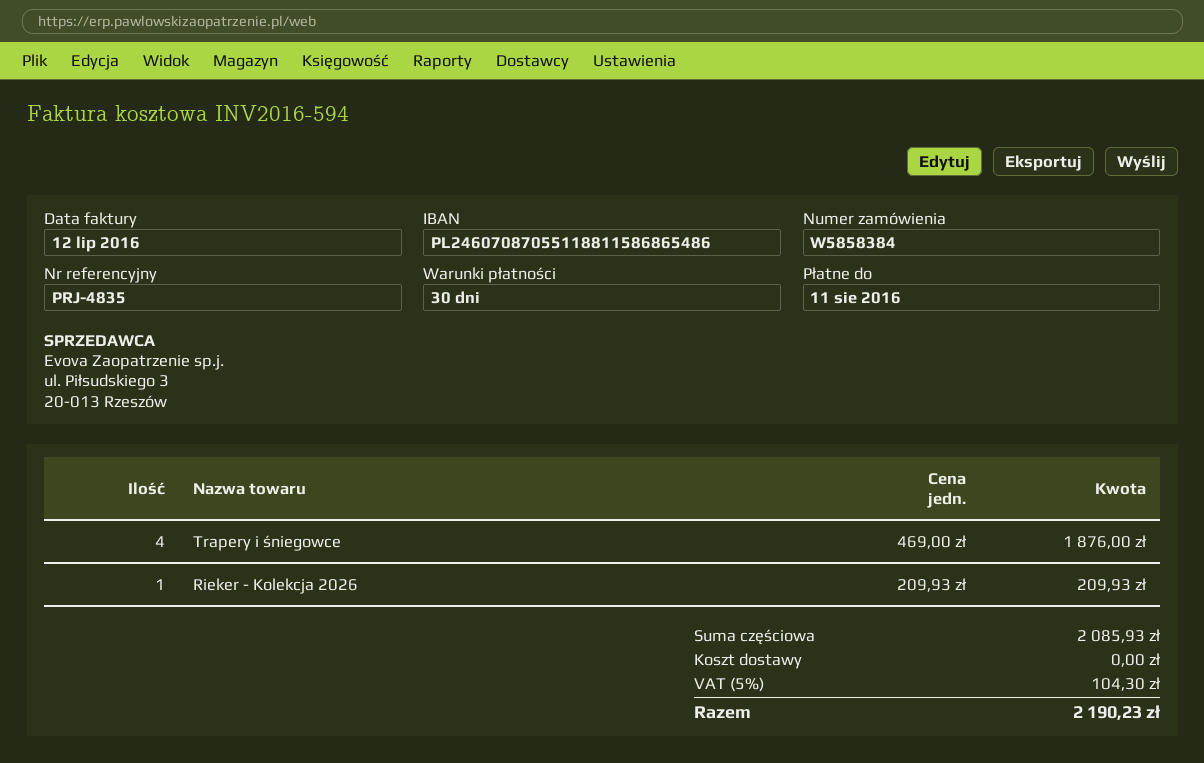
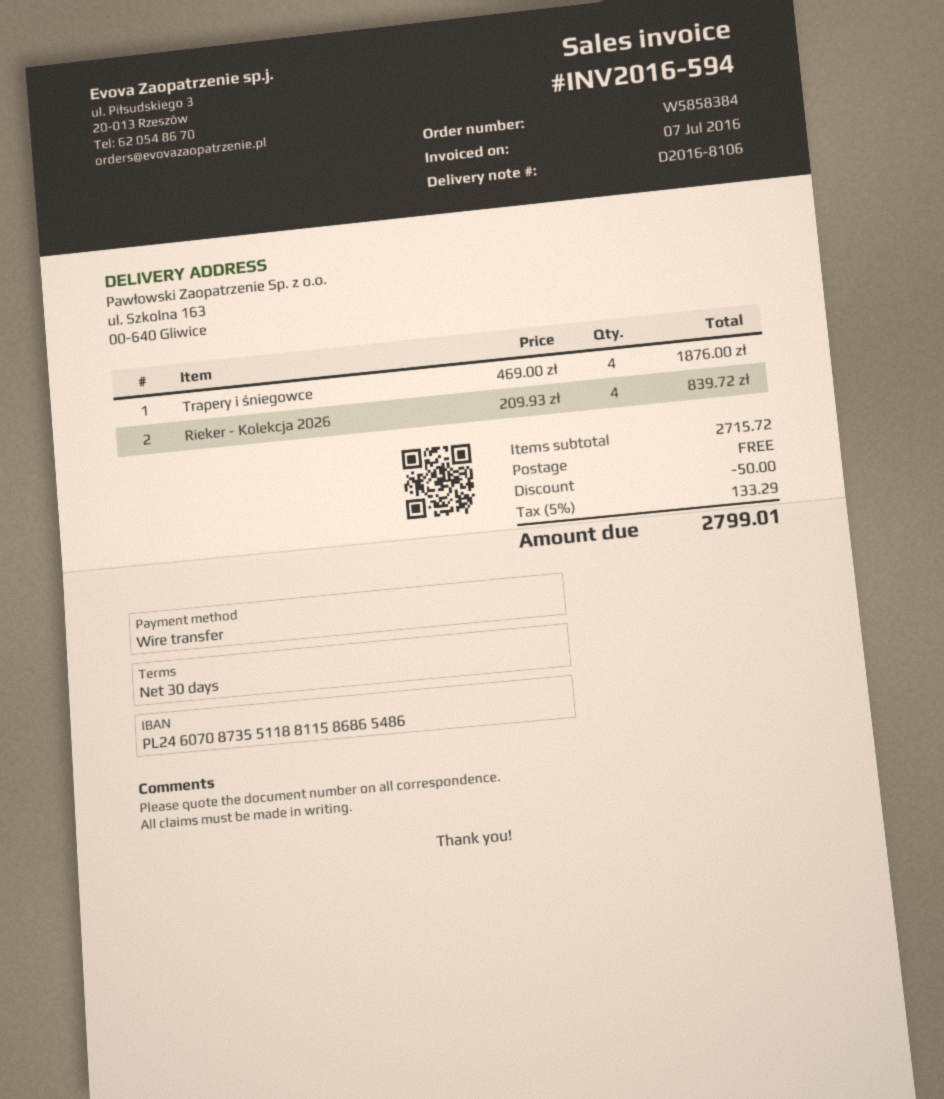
invoice date: 2016-07-12 -> 2016-07-07
bank account: PL24607087055118811586865486 -> PL24607087355118811586865486
Rieker - Kolekcja 2026: 1 x 209.93 = 209.93 -> 4 x 209.93 = 839.72
subtotal: 2085.93 -> 2715.72
discount: none -> 50.00
tax: 5% = 104.30 -> 5% = 133.29
total: 2190.23 -> 2799.01

